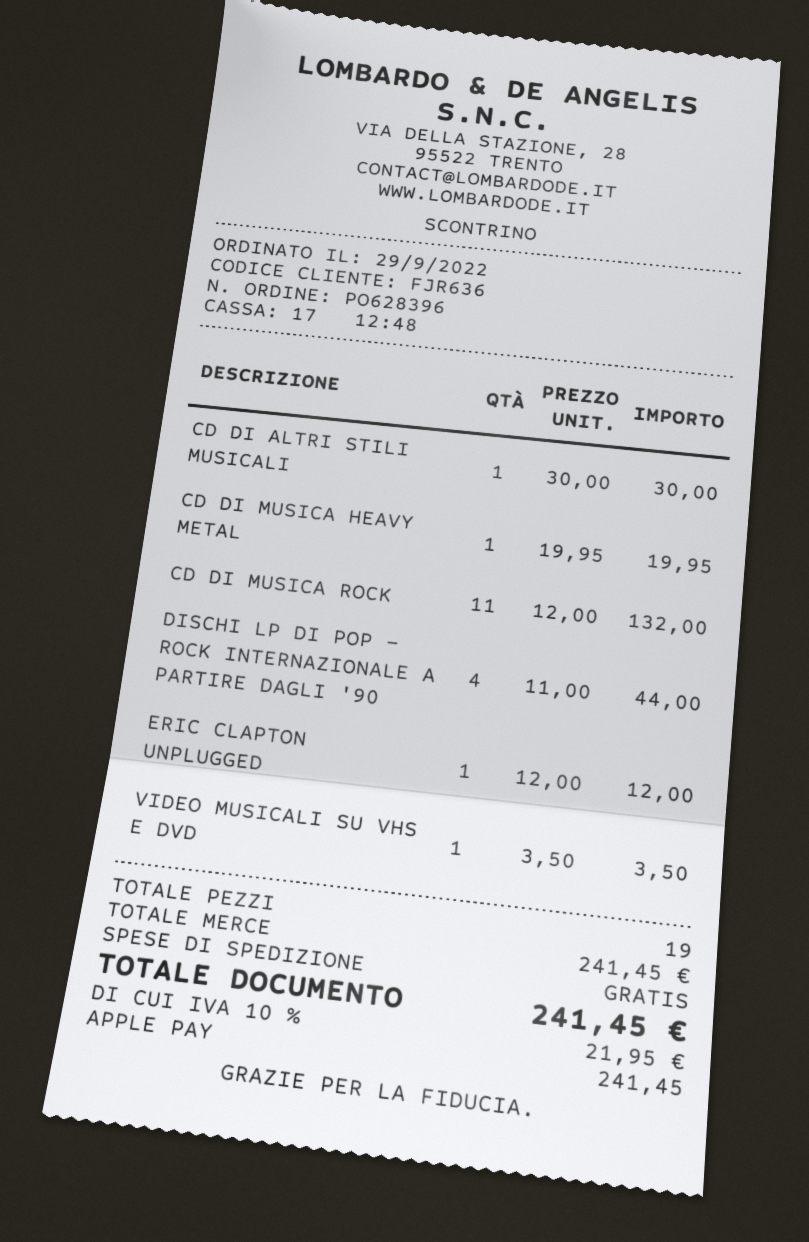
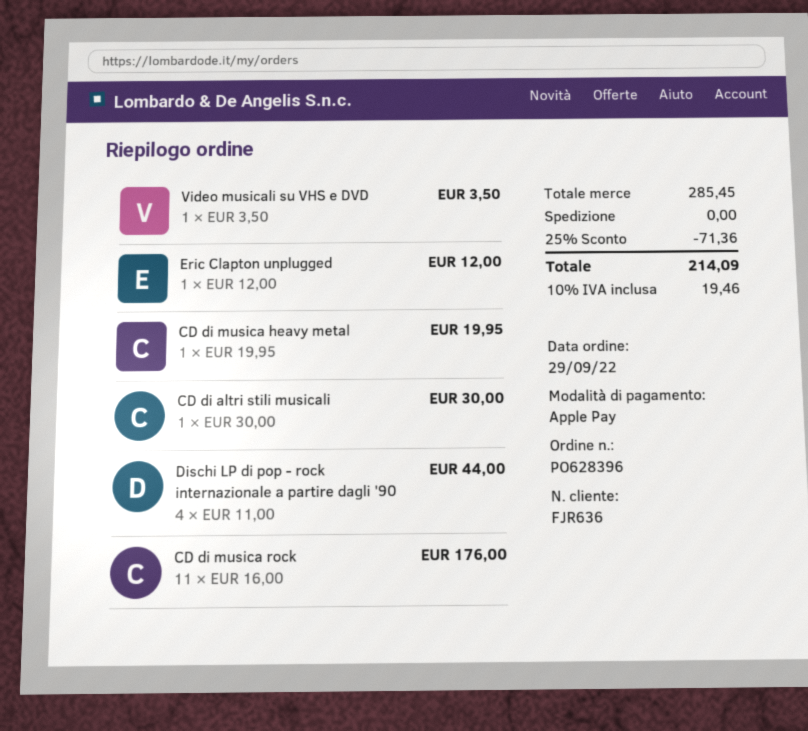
CD DI MUSICA ROCK: 11 x 12.00 = 132.00 -> 11 x 16.00 = 176.00
subtotal: 241.45 -> 285.45
discount: none -> 25% = 71.36
tax: 10% = 21.95 -> 10% = 19.46
total: 241.45 -> 214.09

